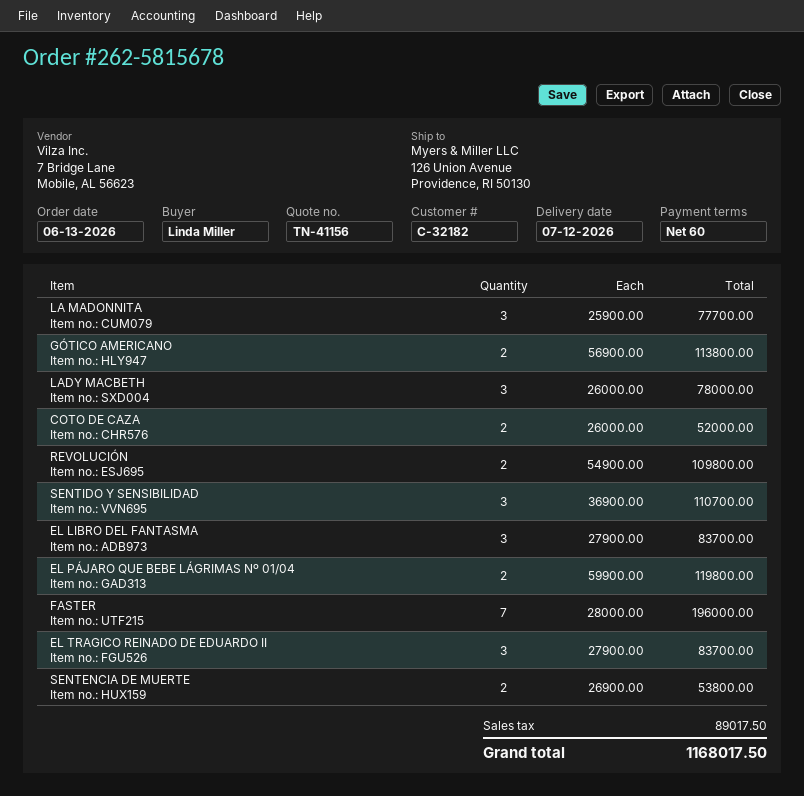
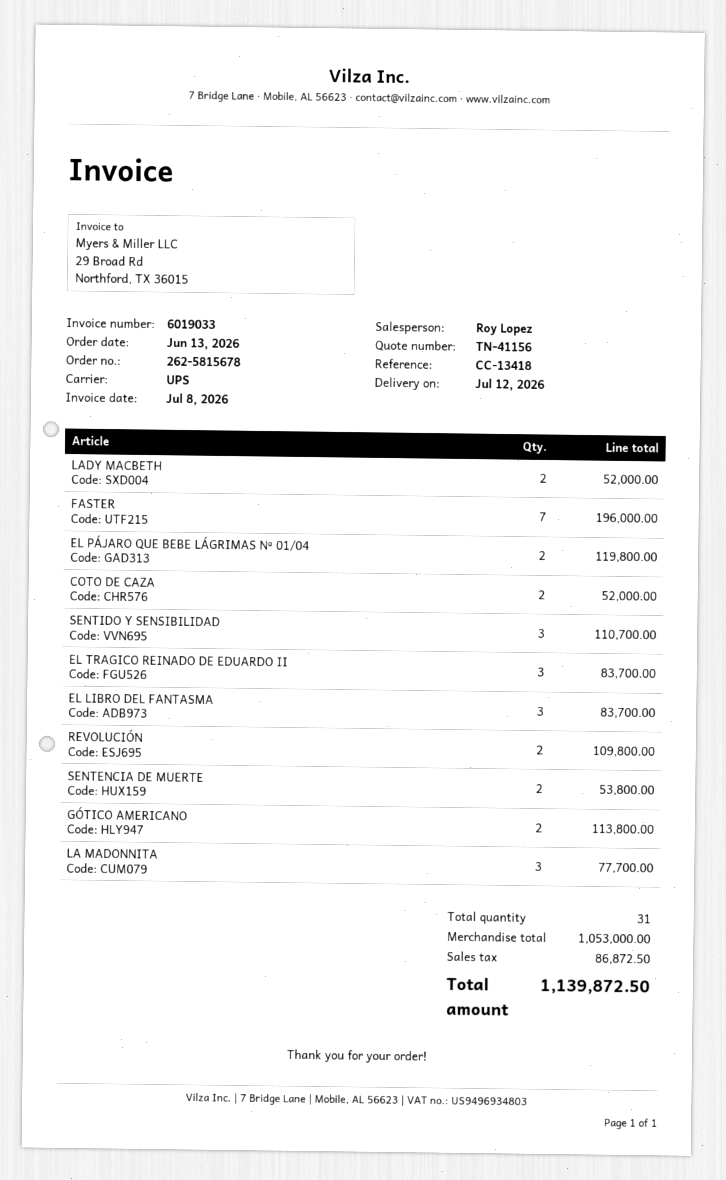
LADY MACBETH: 3 for 78000.00 -> 2 for 52000.00
tax: 89017.50 -> 86872.50
total: 1168017.50 -> 1139872.50

